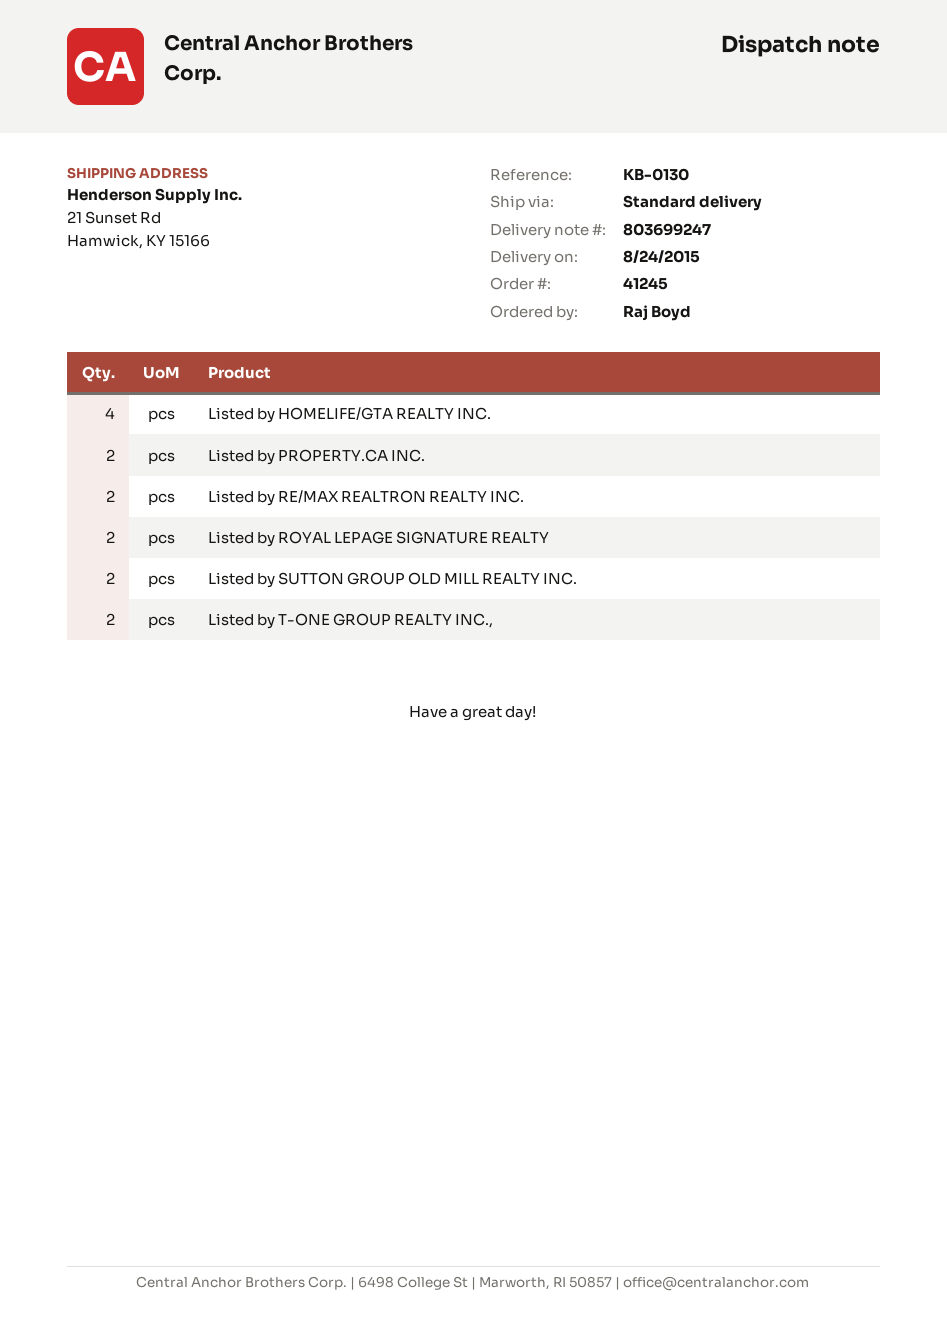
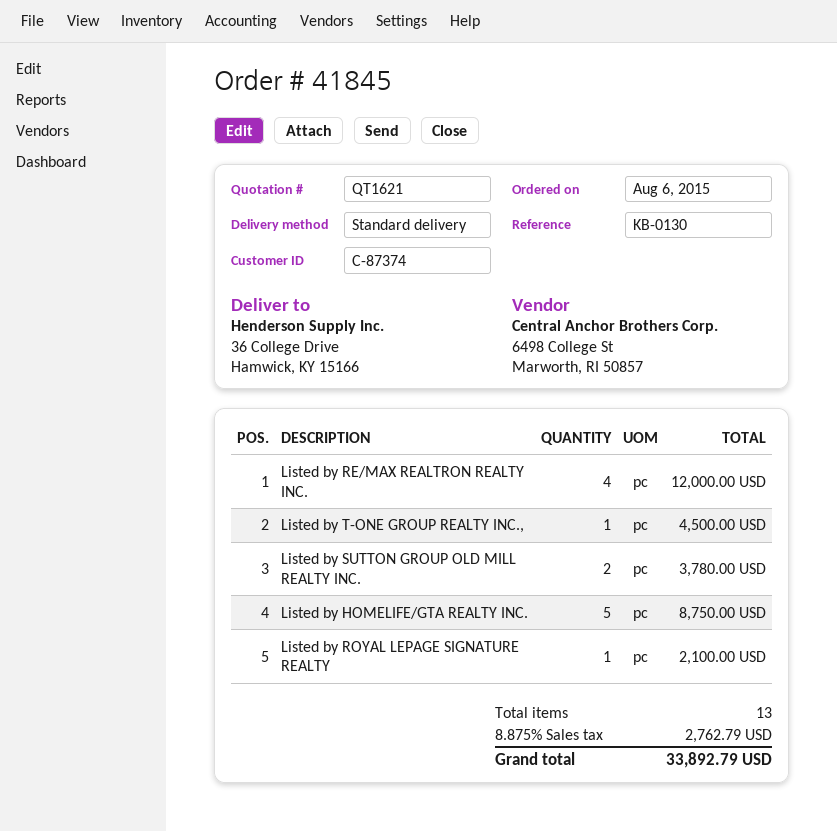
order number: 41245 -> 41845
ship to: 21 Sunset Rd, Hamwick, KY 15166 -> 36 College Drive, Hamwick, KY 15166
Listed by HOMELIFE/GTA REALTY INC.: 4 -> 5
Listed by PROPERTY.CA INC.: 2 -> none
Listed by RE/MAX REALTRON REALTY INC.: 2 -> 4
Listed by ROYAL LEPAGE SIGNATURE REALTY: 2 -> 1
Listed by T-ONE GROUP REALTY INC.,: 2 -> 1

